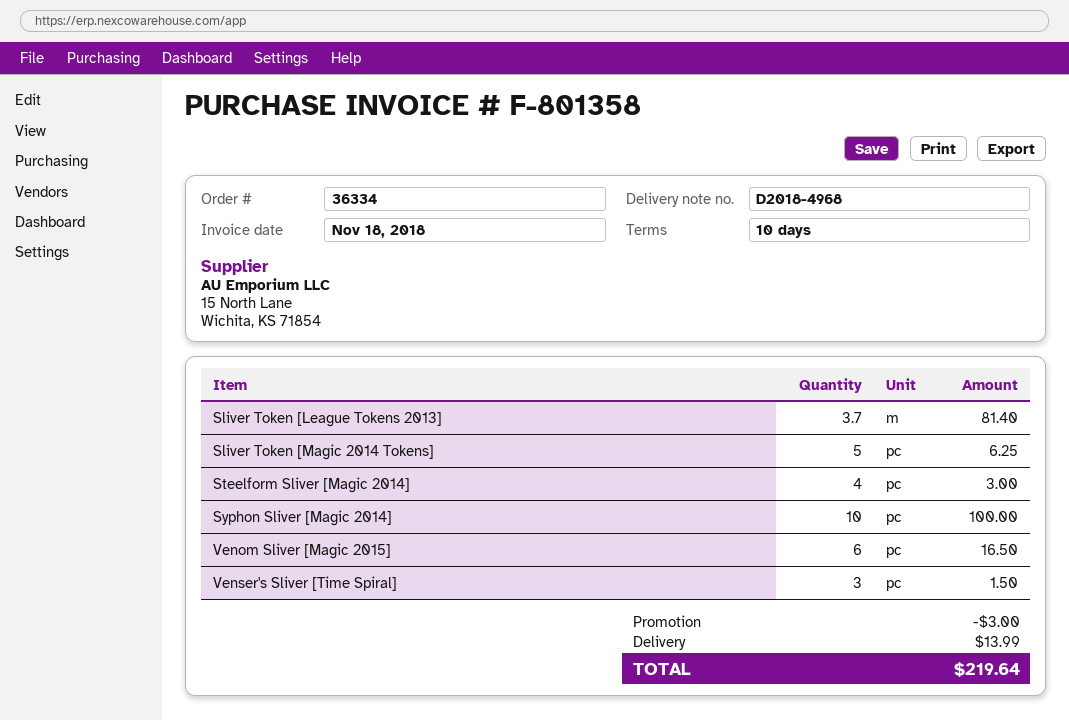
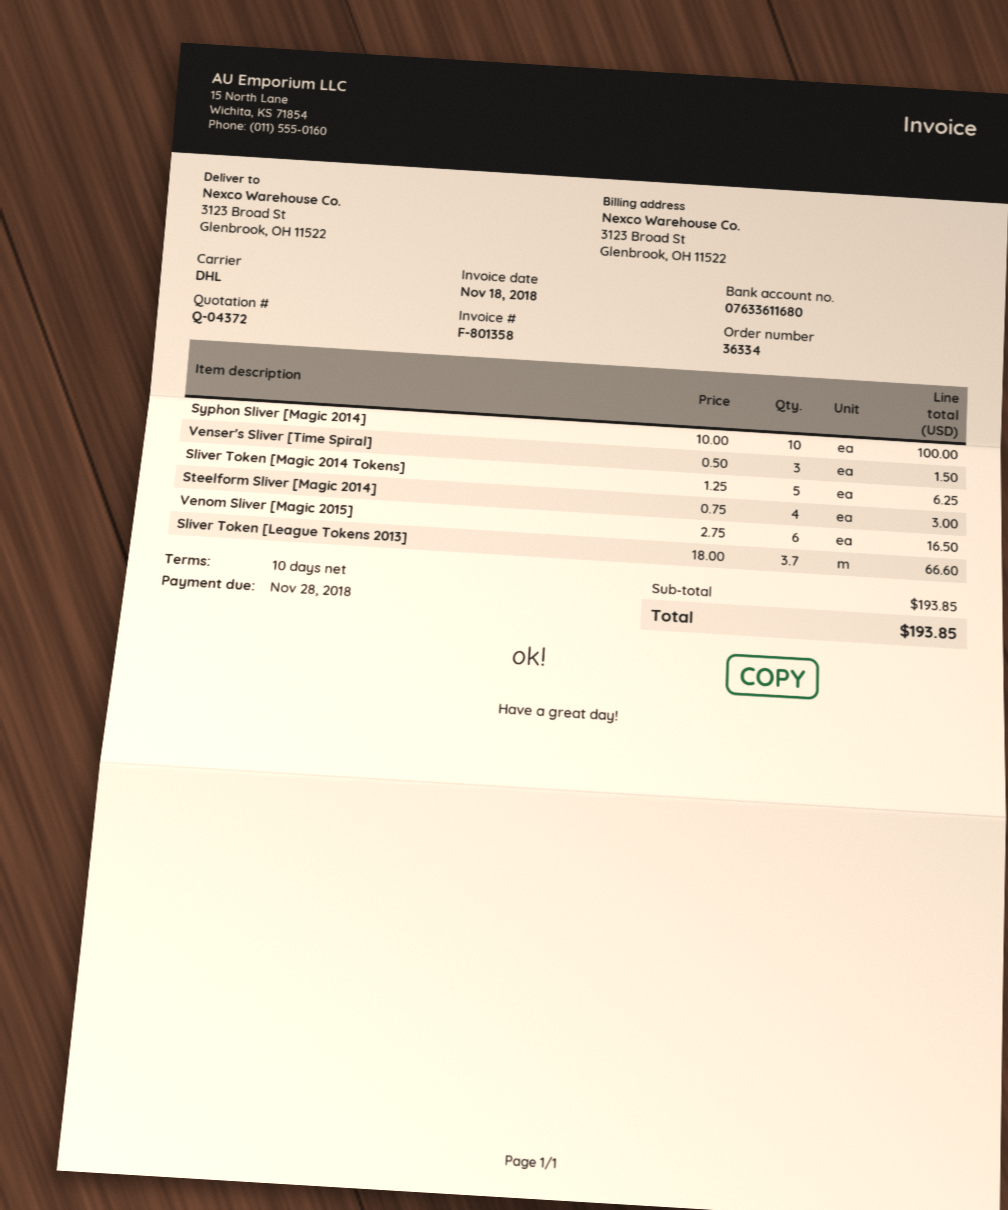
Sliver Token [League Tokens 2013]: 3.7 for 81.40 -> 3.7 for 66.60
discount: 3.00 -> none
shipping: 13.99 -> none
total: 219.64 -> 193.85

